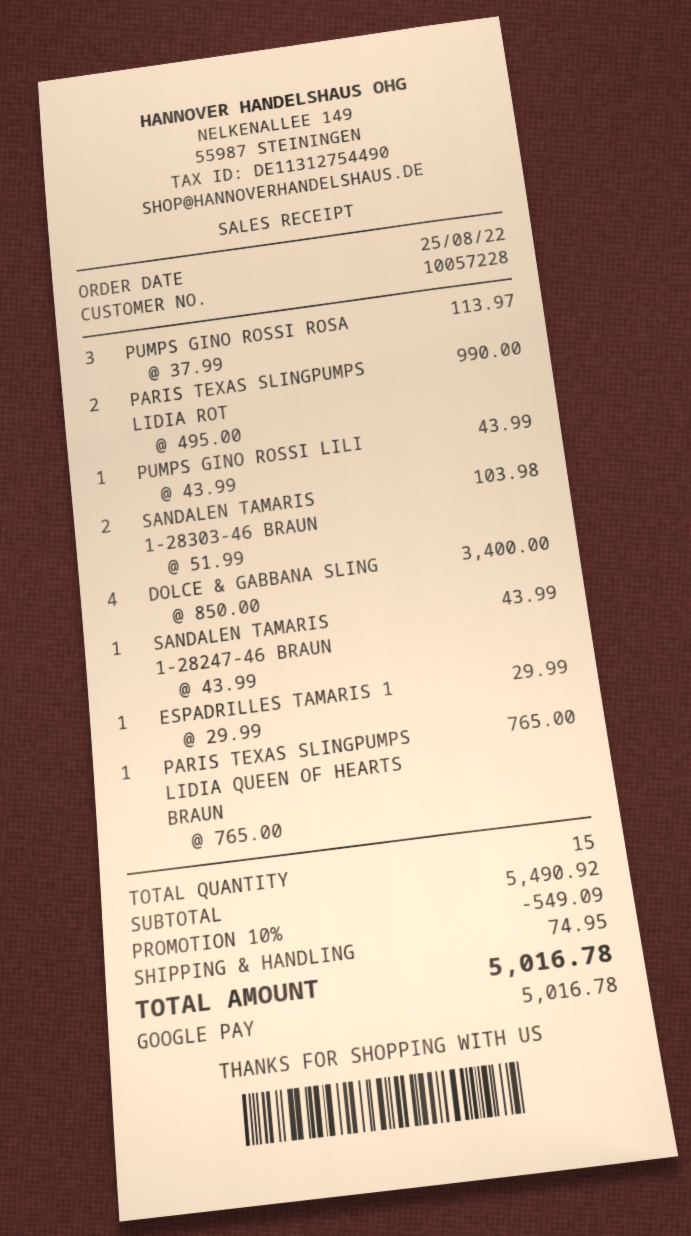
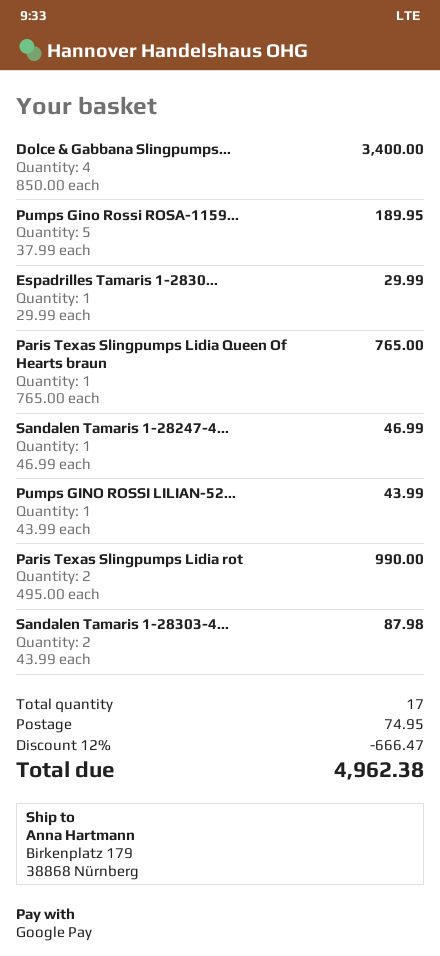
PUMPS GINO ROSSI ROSA: 3 x 37.99 = 113.97 -> 5 x 37.99 = 189.95
SANDALEN TAMARIS 1-28303-46 BRAUN: 2 x 51.99 = 103.98 -> 2 x 43.99 = 87.98
SANDALEN TAMARIS 1-28247-46 BRAUN: 1 x 43.99 = 43.99 -> 1 x 46.99 = 46.99
total quantity: 15 -> 17
discount: 10% = 549.09 -> 12% = 666.47
total: 5016.78 -> 4962.38

